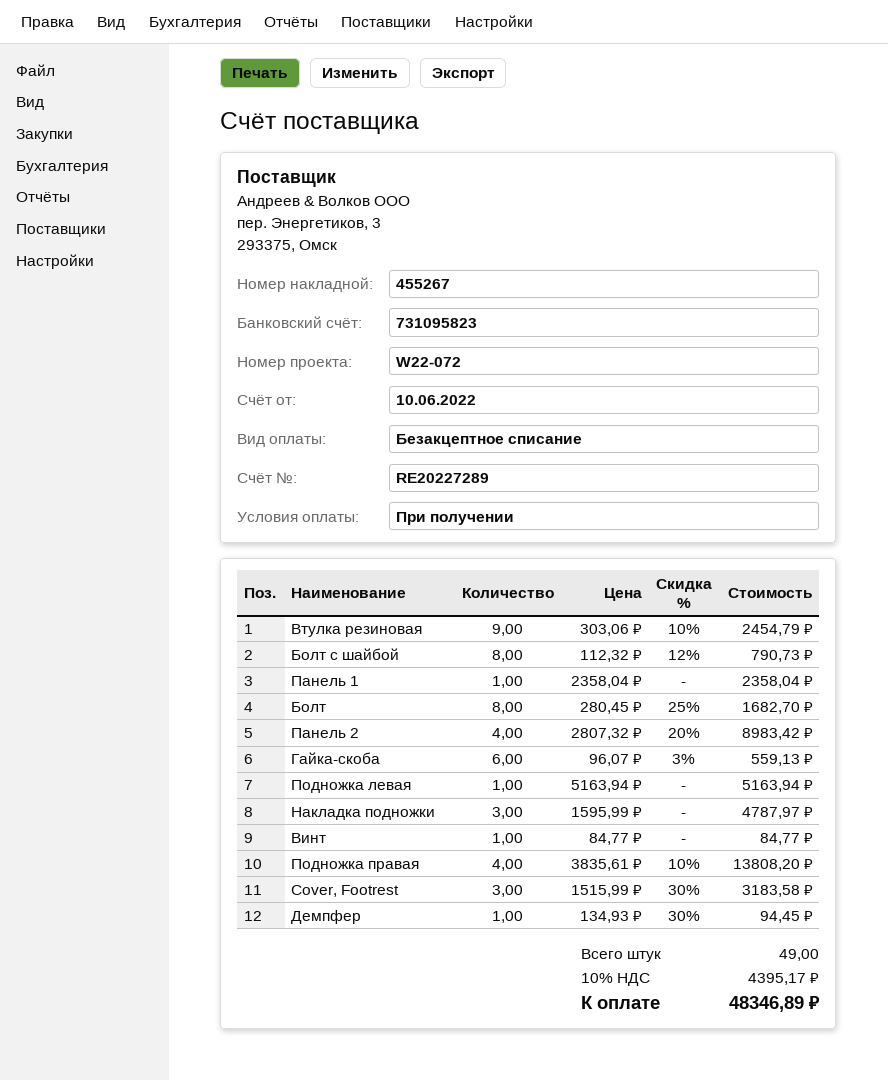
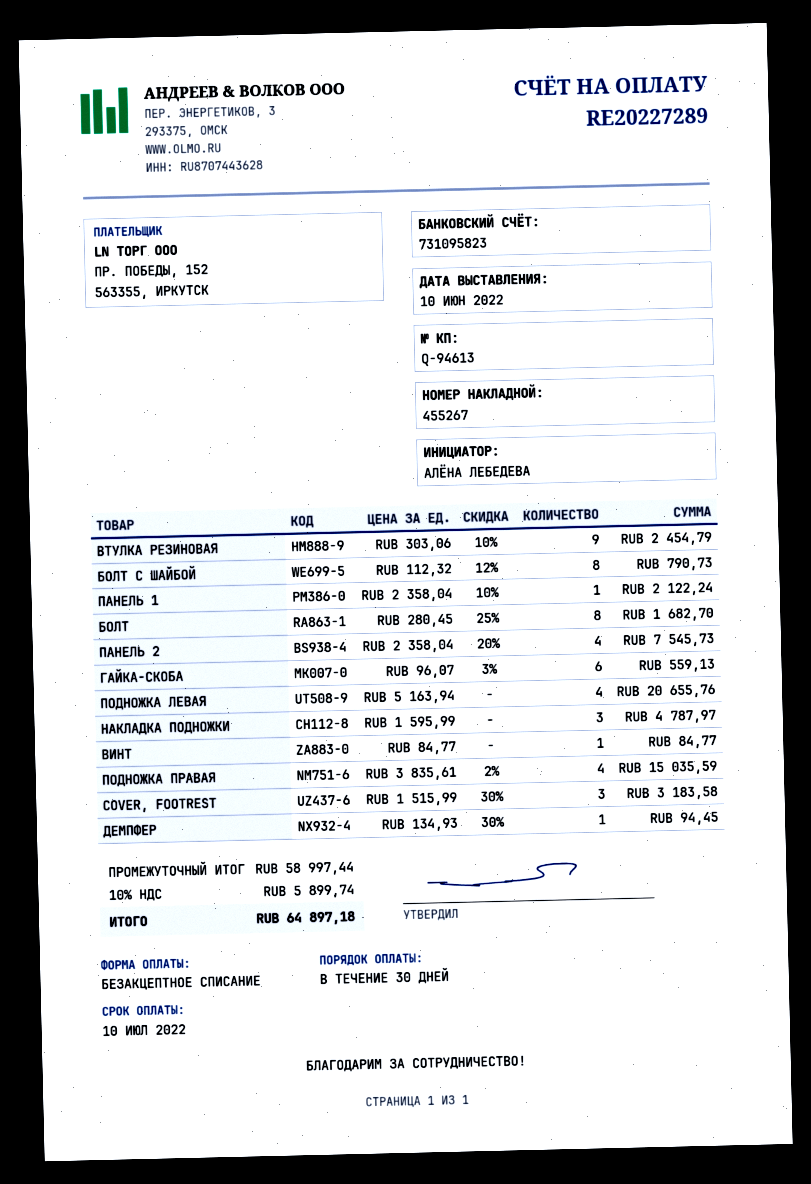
payment terms: on receipt -> 30 days
Панель 1: 1 x 2358.04 = 2358.04 -> 1 x 2358.04 - 10% = 2122.24
Панель 2: 4 x 2807.32 - 20% = 8983.42 -> 4 x 2358.04 - 20% = 7545.73
Подножка левая: 1 x 5163.94 = 5163.94 -> 4 x 5163.94 = 20655.76
Подножка правая: 4 x 3835.61 - 10% = 13808.20 -> 4 x 3835.61 - 2% = 15035.59
tax: 10% = 4395.17 -> 10% = 5899.74
total: 48346.89 -> 64897.18

